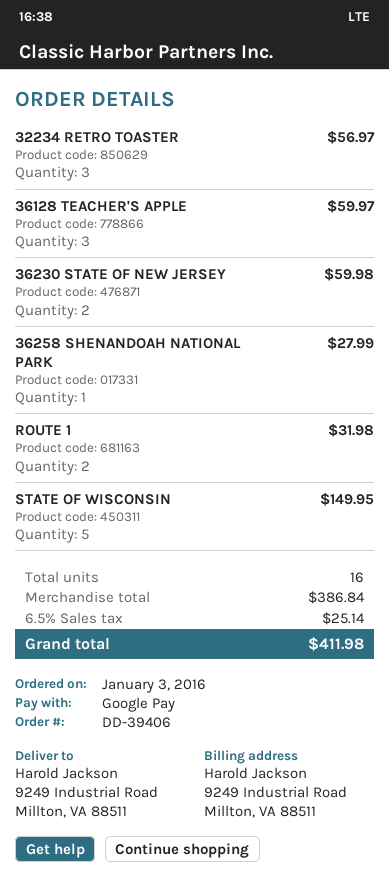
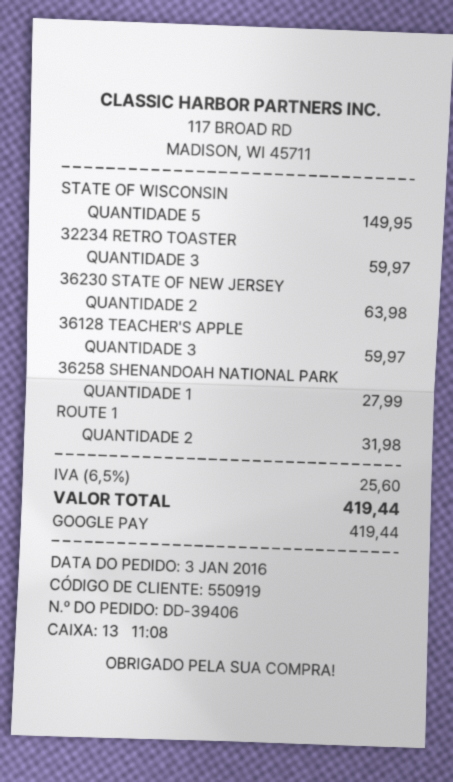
32234 RETRO TOASTER: 3 for 56.97 -> 3 for 59.97
36230 STATE OF NEW JERSEY: 2 for 59.98 -> 2 for 63.98
tax: 6.5% = 25.14 -> 6.5% = 25.60
total: 411.98 -> 419.44

